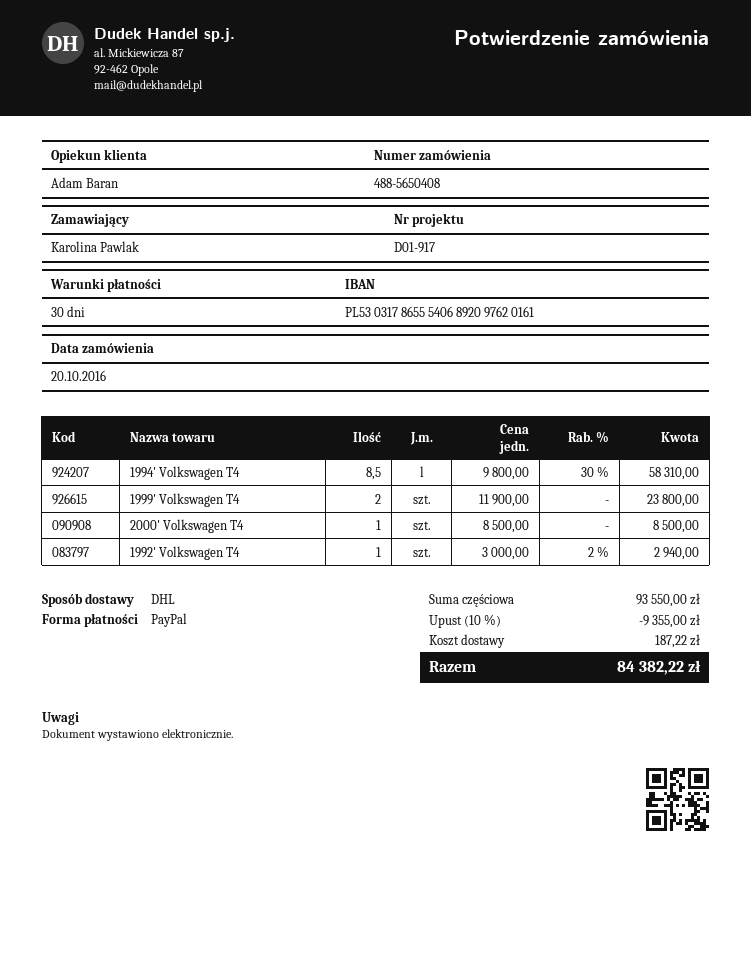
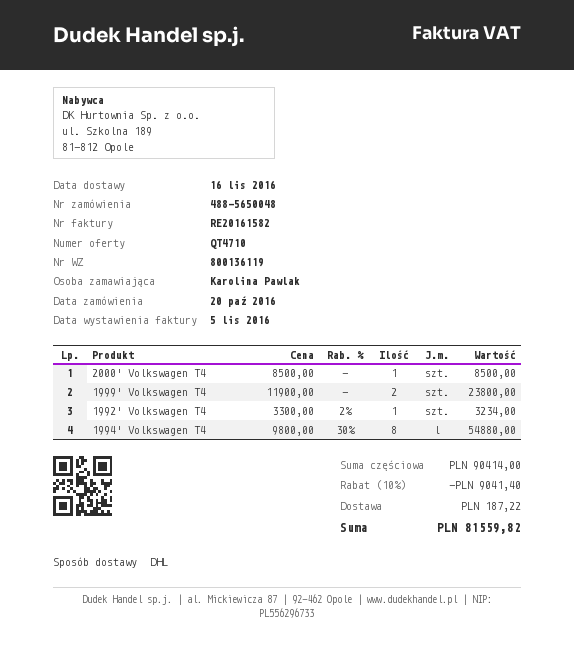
order number: 488-5650408 -> 488-5650048
1994' Volkswagen T4: 8.5 x 9800.00 - 30% = 58310.00 -> 8 x 9800.00 - 30% = 54880.00
1992' Volkswagen T4: 1 x 3000.00 - 2% = 2940.00 -> 1 x 3300.00 - 2% = 3234.00
subtotal: 93550.00 -> 90414.00
discount: 10% = 9355.00 -> 10% = 9041.40
total: 84382.22 -> 81559.82

